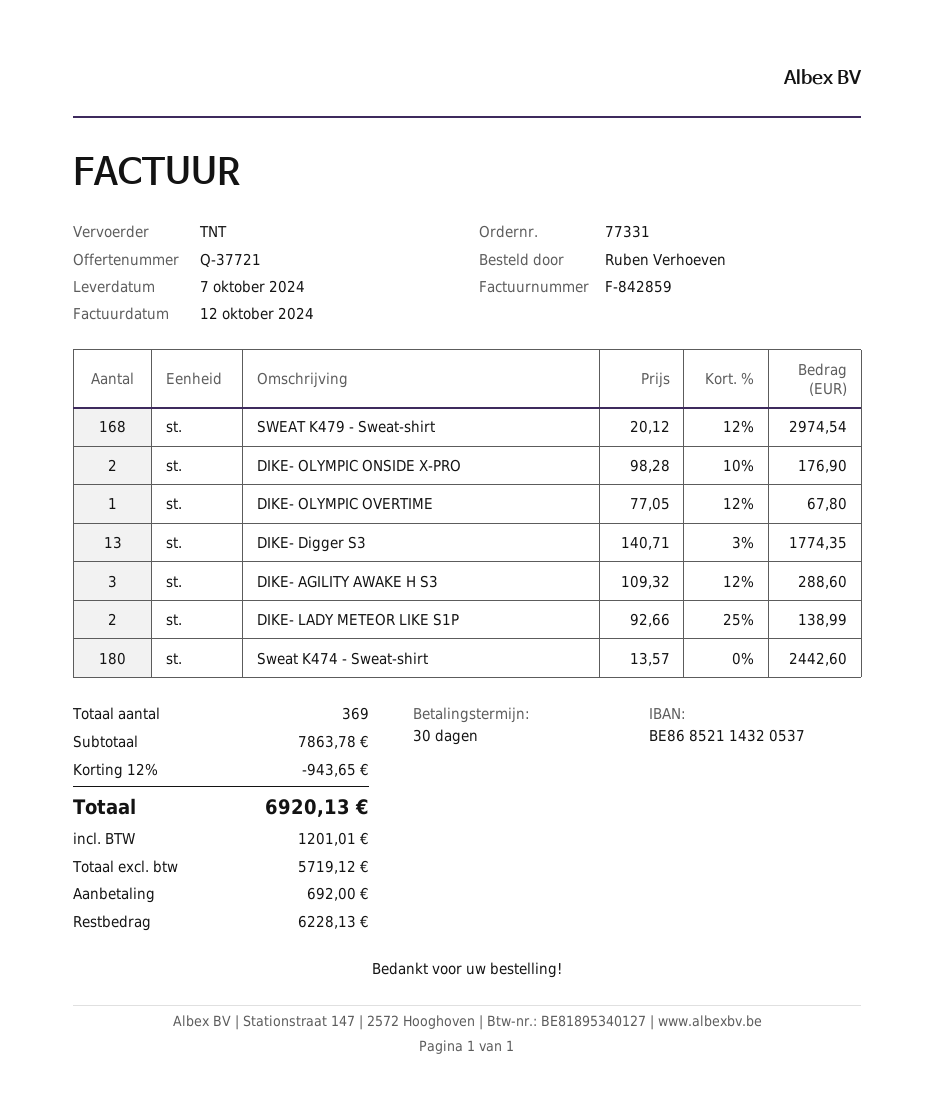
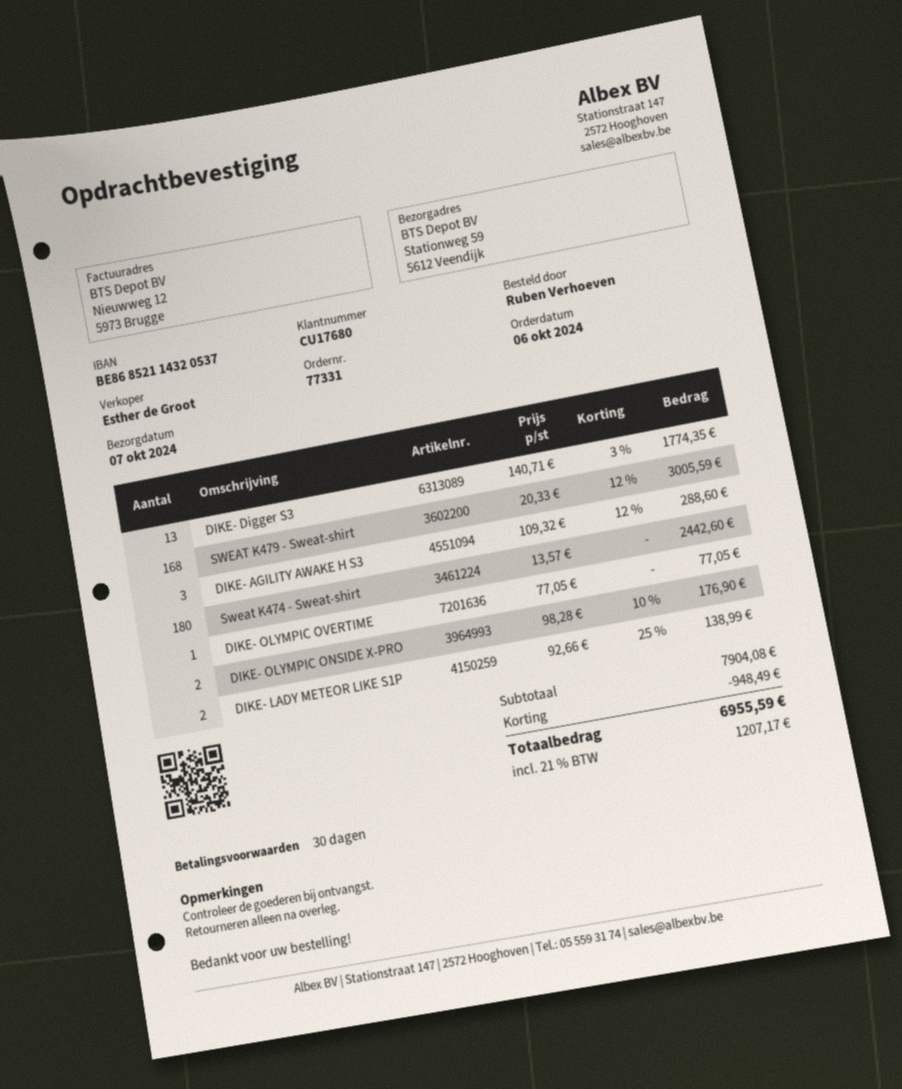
SWEAT K479 - Sweat-shirt: 168 x 20.12 - 12% = 2974.54 -> 168 x 20.33 - 12% = 3005.59
DIKE- OLYMPIC OVERTIME: 1 x 77.05 - 12% = 67.80 -> 1 x 77.05 = 77.05
subtotal: 7863.78 -> 7904.08
discount: 943.65 -> 948.49
tax: 1201.01 -> 1207.17
total: 6920.13 -> 6955.59

